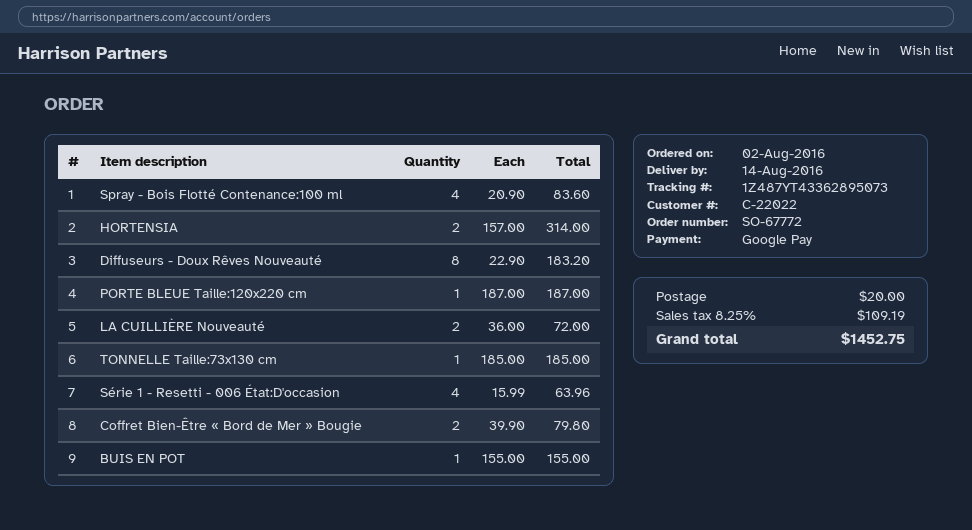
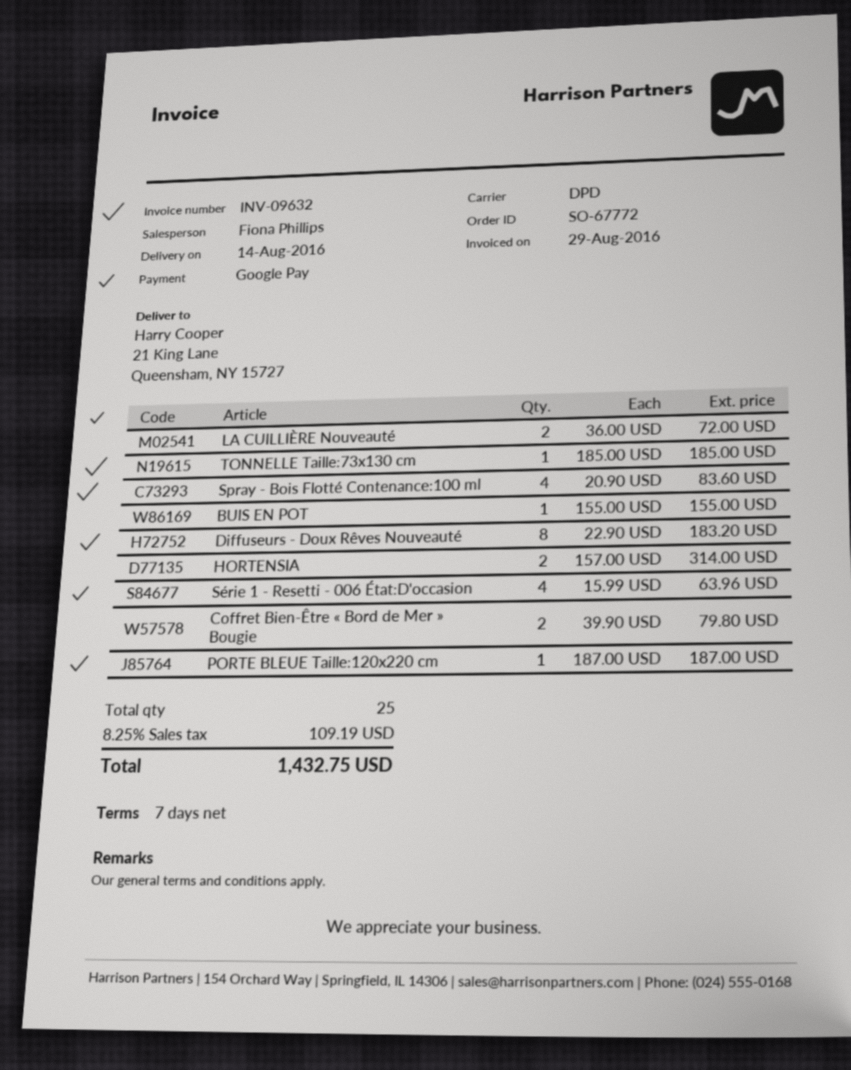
shipping: 20.00 -> none
total: 1452.75 -> 1432.75

